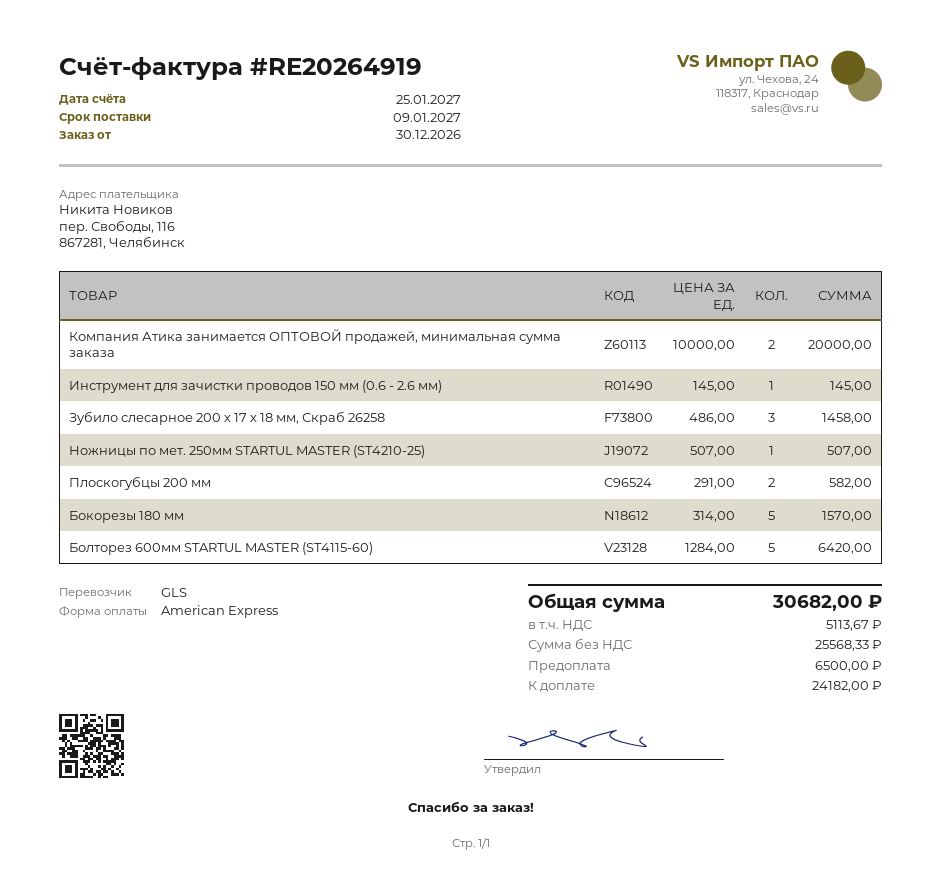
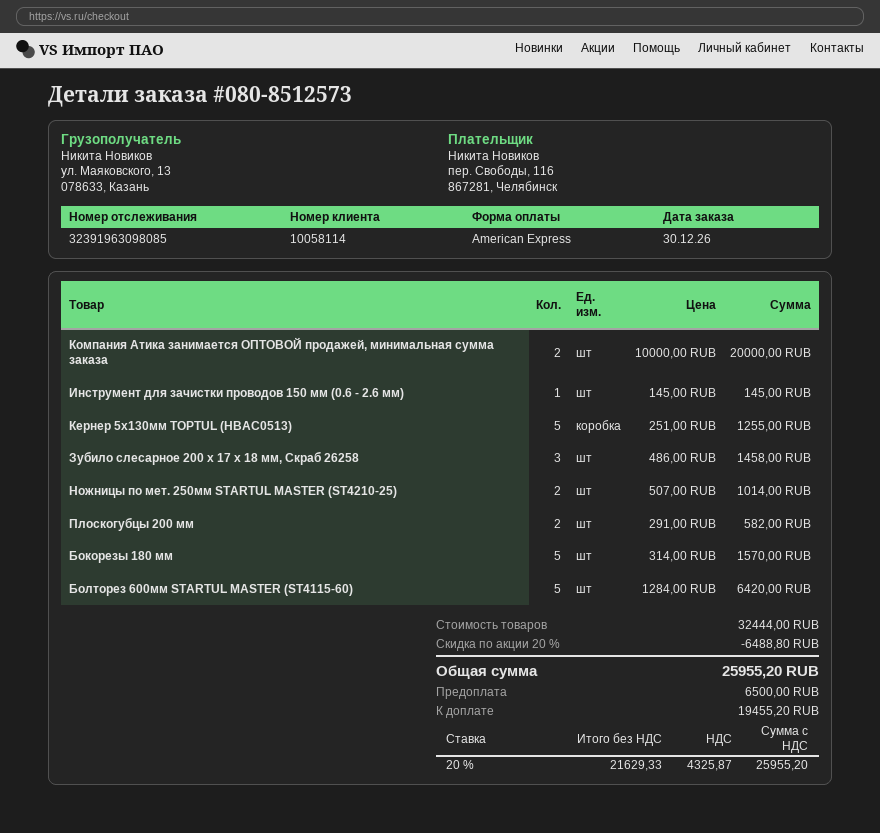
Ножницы по мет. 250мм STARTUL MASTER (ST4210-25): 1 x 507.00 = 507.00 -> 2 x 507.00 = 1014.00
Кернер 5х130мм TOPTUL (HBAC0513): none -> 5 x 251.00 = 1255.00
discount: none -> 20% = 6488.80
net: 25568.33 -> 21629.33
tax: 5113.67 -> 4325.87
total: 30682.00 -> 25955.20
balance: 24182.00 -> 19455.20

